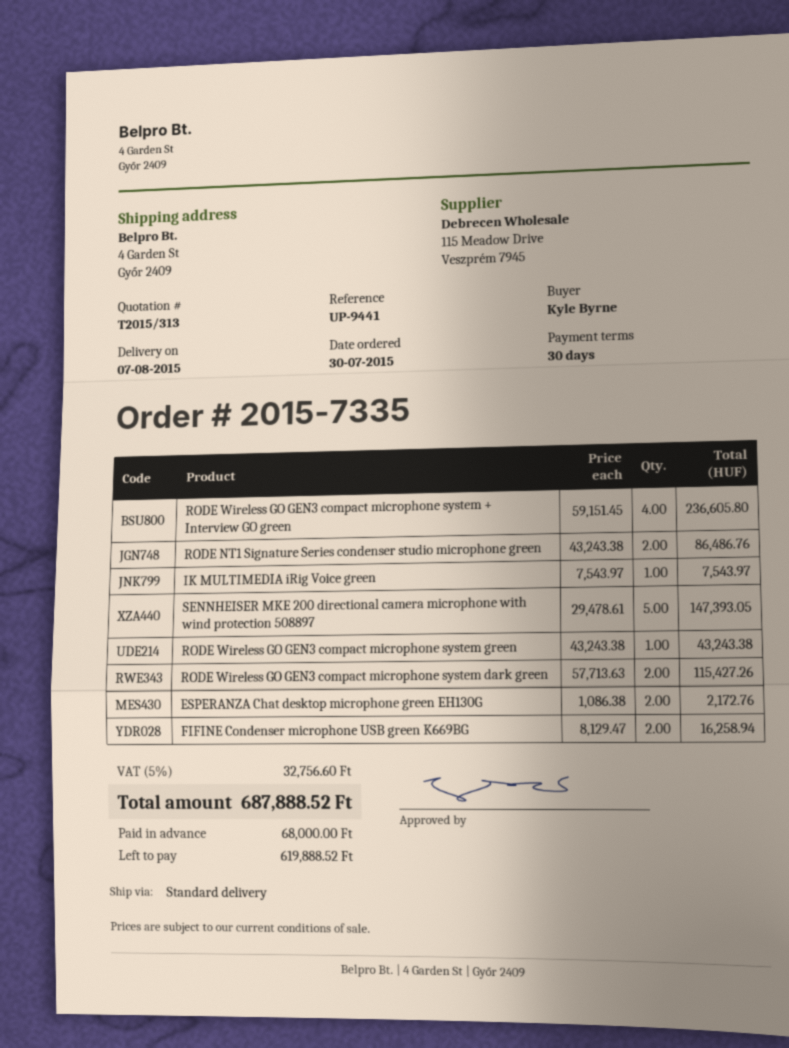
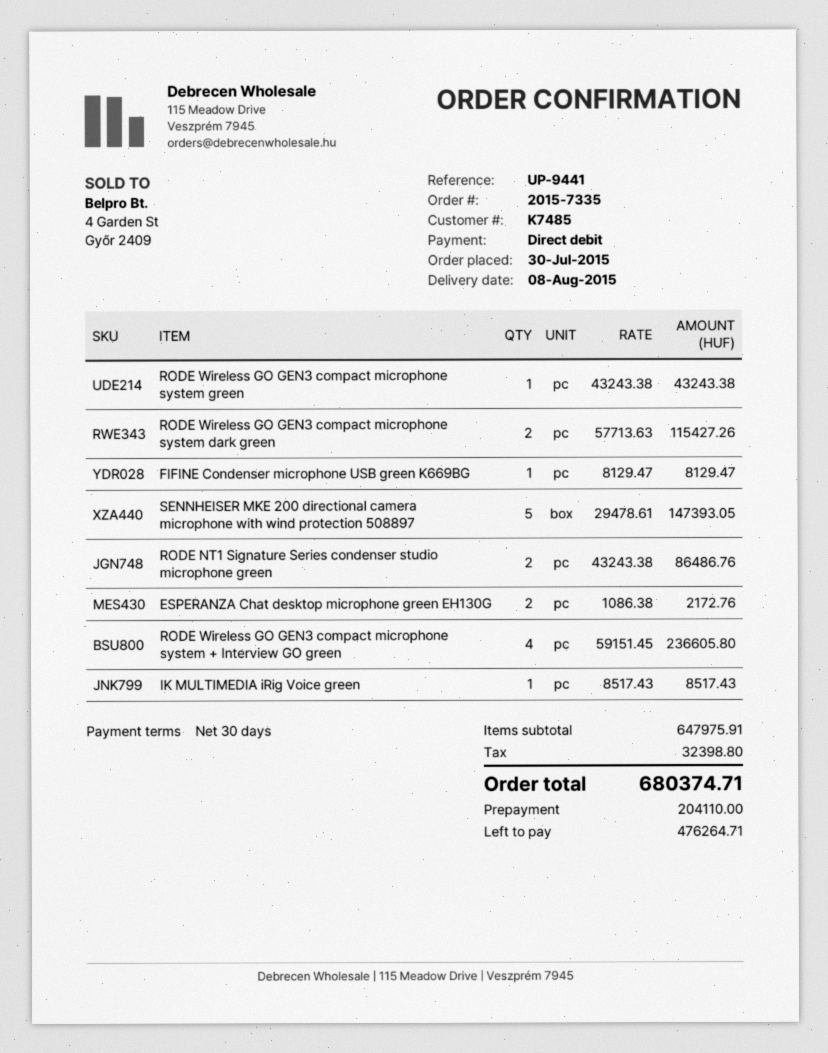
delivery date: 2015-08-07 -> 2015-08-08
IK MULTIMEDIA iRig Voice green: 1 x 7543.97 = 7543.97 -> 1 x 8517.43 = 8517.43
FIFINE Condenser microphone USB green K669BG: 2 x 8129.47 = 16258.94 -> 1 x 8129.47 = 8129.47
tax: 32756.60 -> 32398.80
total: 687888.52 -> 680374.71
deposit: 68000.00 -> 204110.00
balance: 619888.52 -> 476264.71

